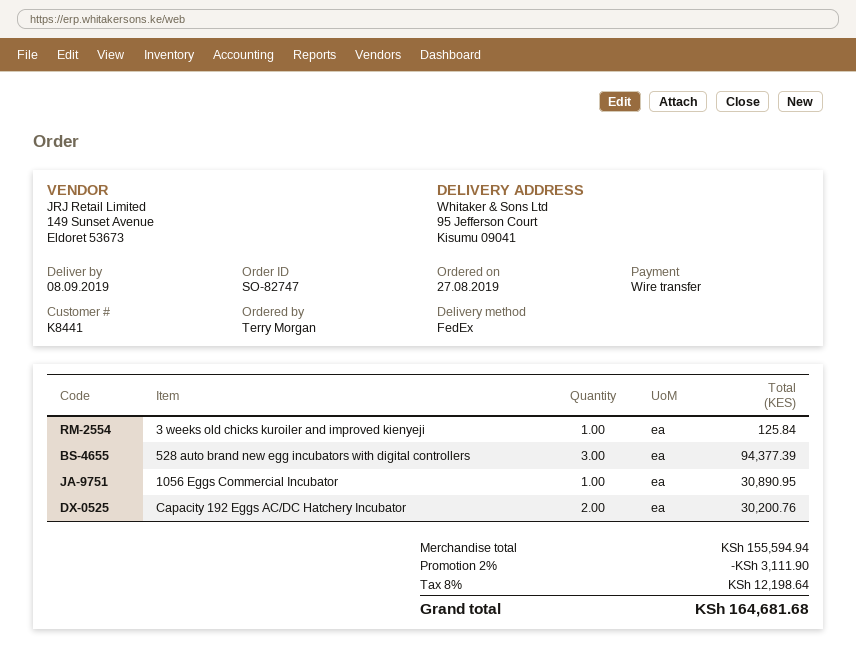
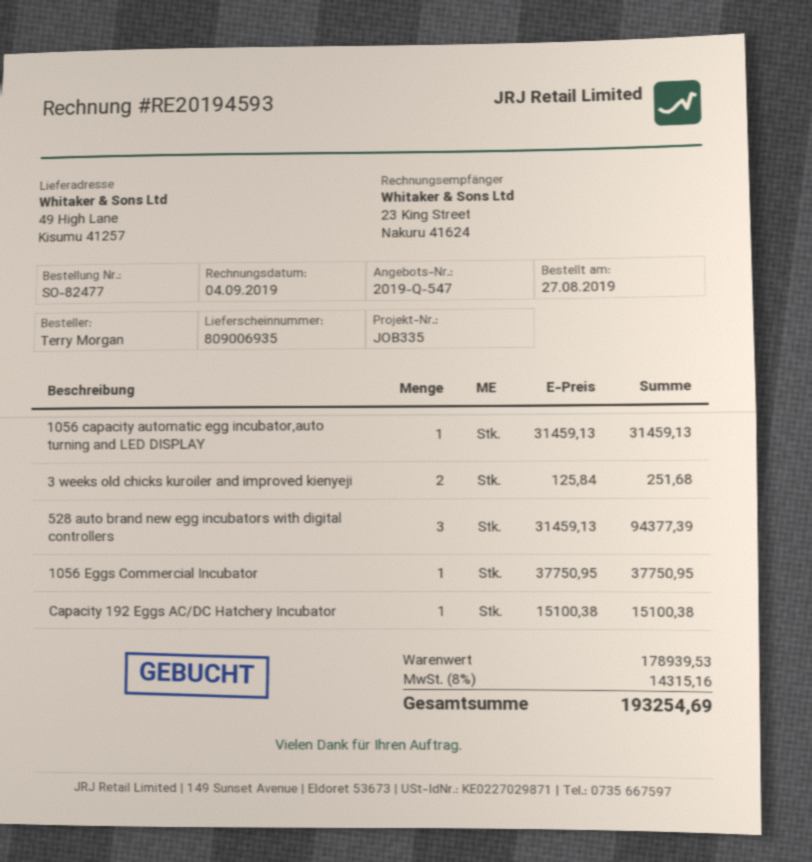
order number: SO-82747 -> SO-82477
ship to: 95 Jefferson Court, Kisumu 09041 -> 49 High Lane, Kisumu 41257
3 weeks old chicks kuroiler and improved kienyeji: 1 for 125.84 -> 2 for 251.68
1056 Eggs Commercial Incubator: 1 for 30890.95 -> 1 for 37750.95
Capacity 192 Eggs AC/DC Hatchery Incubator: 2 for 30200.76 -> 1 for 15100.38
1056 capacity automatic egg incubator,auto turning and LED DISPLAY: none -> 1 for 31459.13
subtotal: 155594.94 -> 178939.53
discount: 2% = 3111.90 -> none
tax: 8% = 12198.64 -> 8% = 14315.16
total: 164681.68 -> 193254.69

